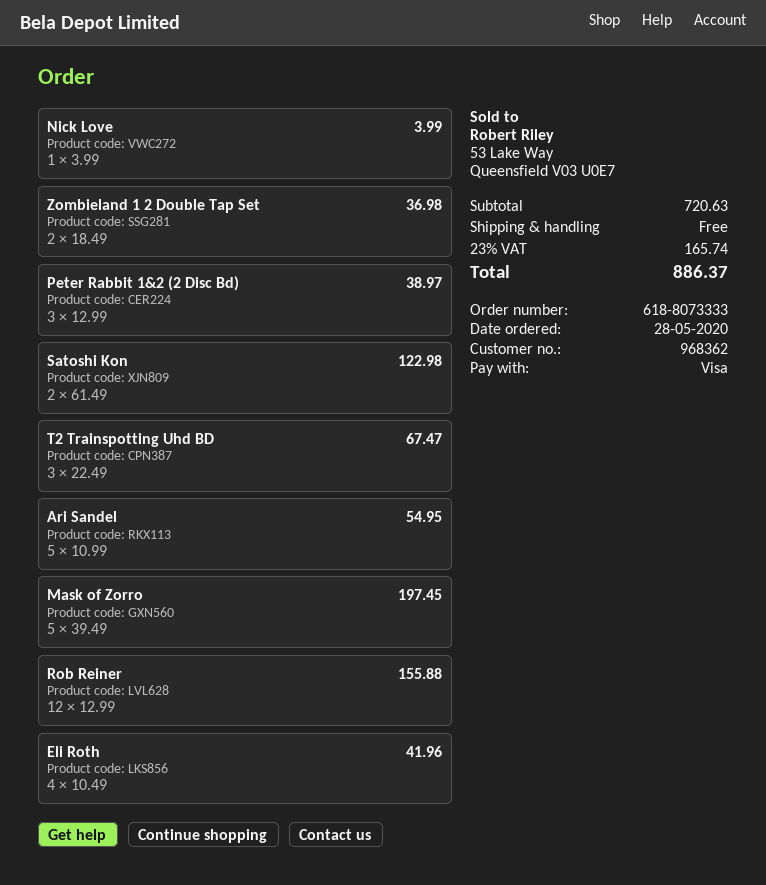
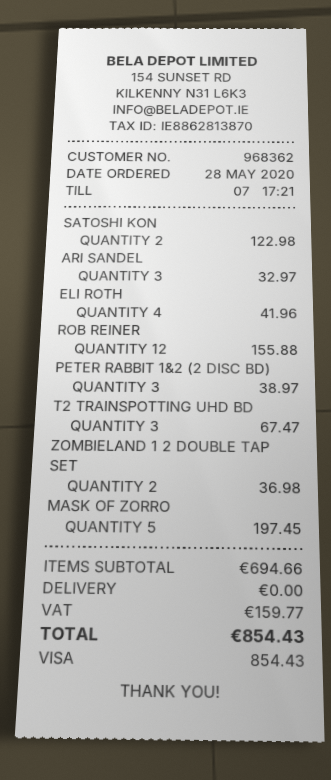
Nick Love: 1 for 3.99 -> none
Ari Sandel: 5 for 54.95 -> 3 for 32.97
subtotal: 720.63 -> 694.66
tax: 165.74 -> 159.77
total: 886.37 -> 854.43

